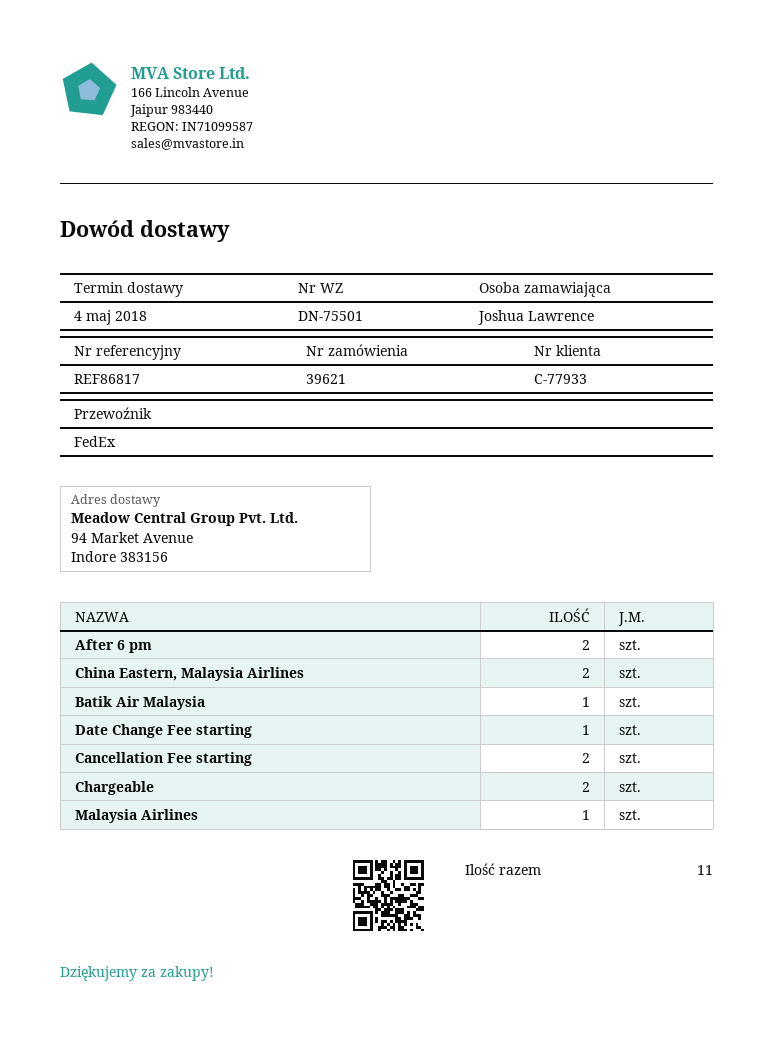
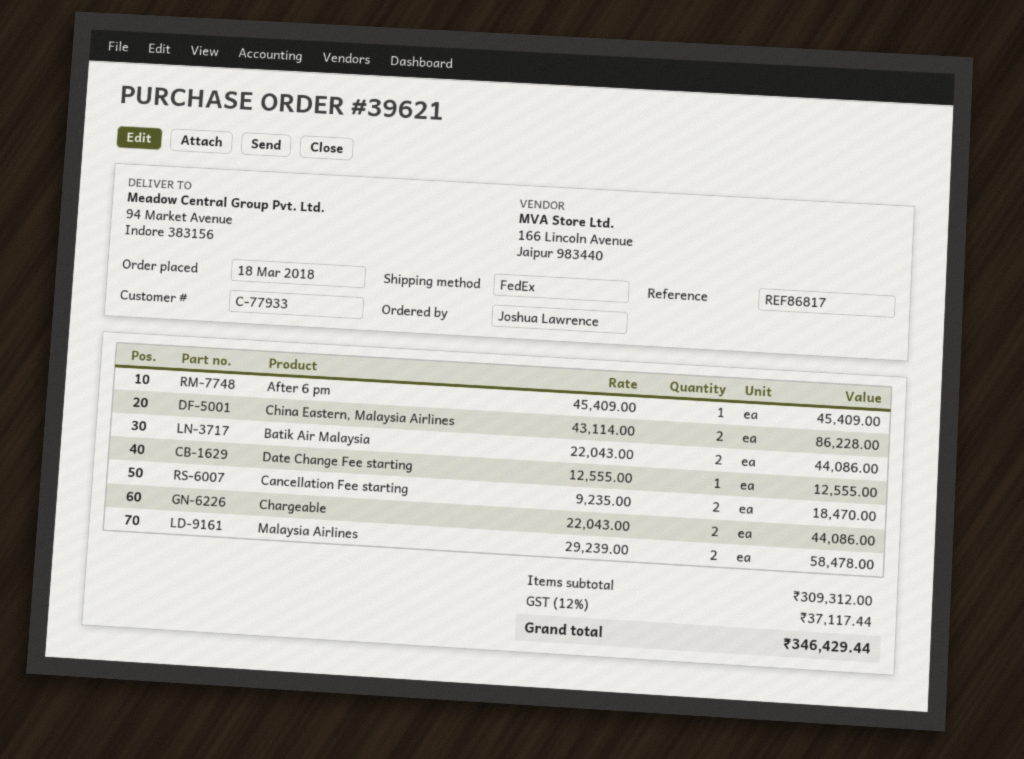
After 6 pm: 2 -> 1
Batik Air Malaysia: 1 -> 2
Malaysia Airlines: 1 -> 2

